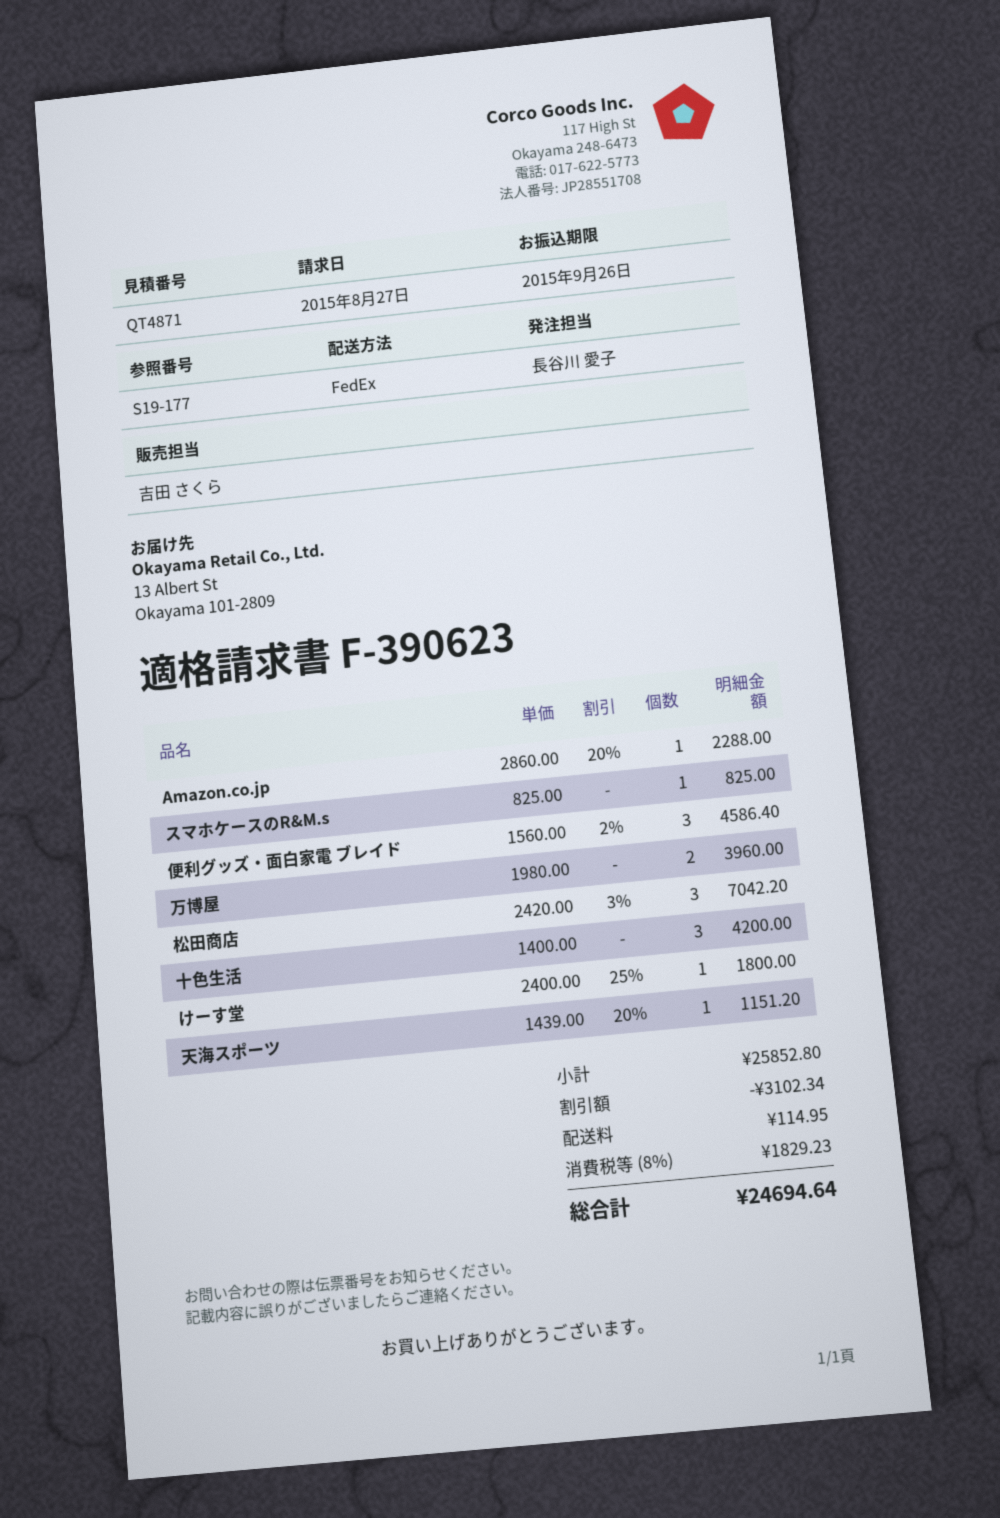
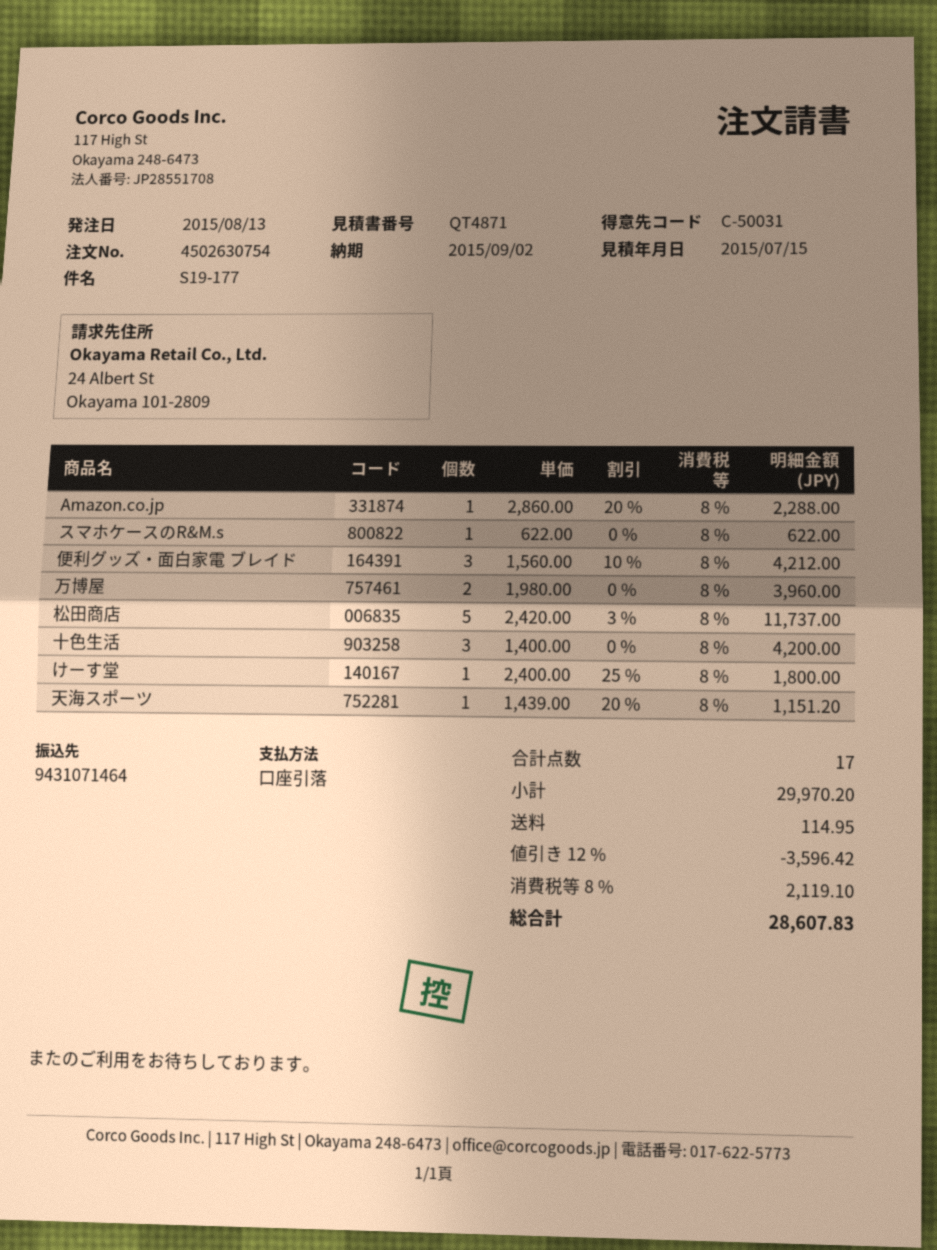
スマホケースのR&M.s: 1 x 825.00 = 825.00 -> 1 x 622.00 = 622.00
便利グッズ・面白家電 ブレイド: 3 x 1560.00 - 2% = 4586.40 -> 3 x 1560.00 - 10% = 4212.00
松田商店: 3 x 2420.00 - 3% = 7042.20 -> 5 x 2420.00 - 3% = 11737.00
subtotal: 25852.80 -> 29970.20
discount: 3102.34 -> 3596.42
tax: 8% = 1829.23 -> 8% = 2119.10
total: 24694.64 -> 28607.83

